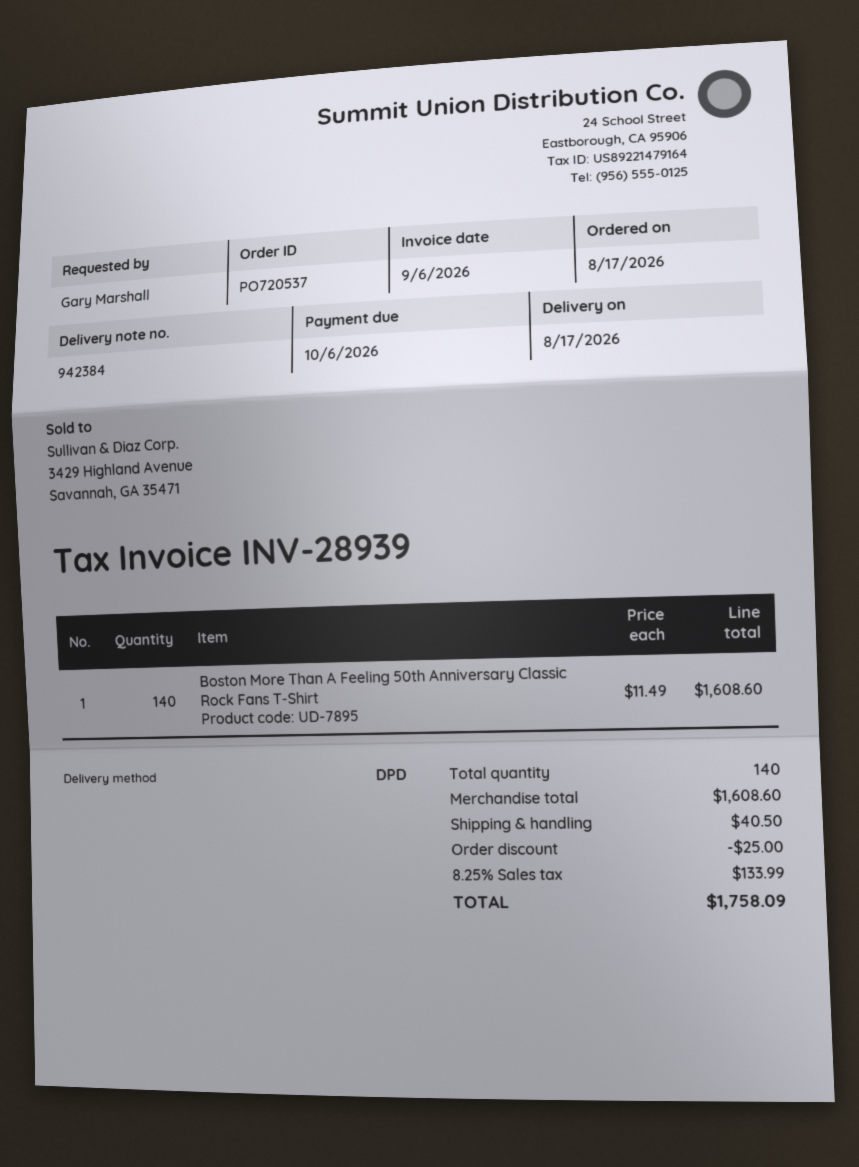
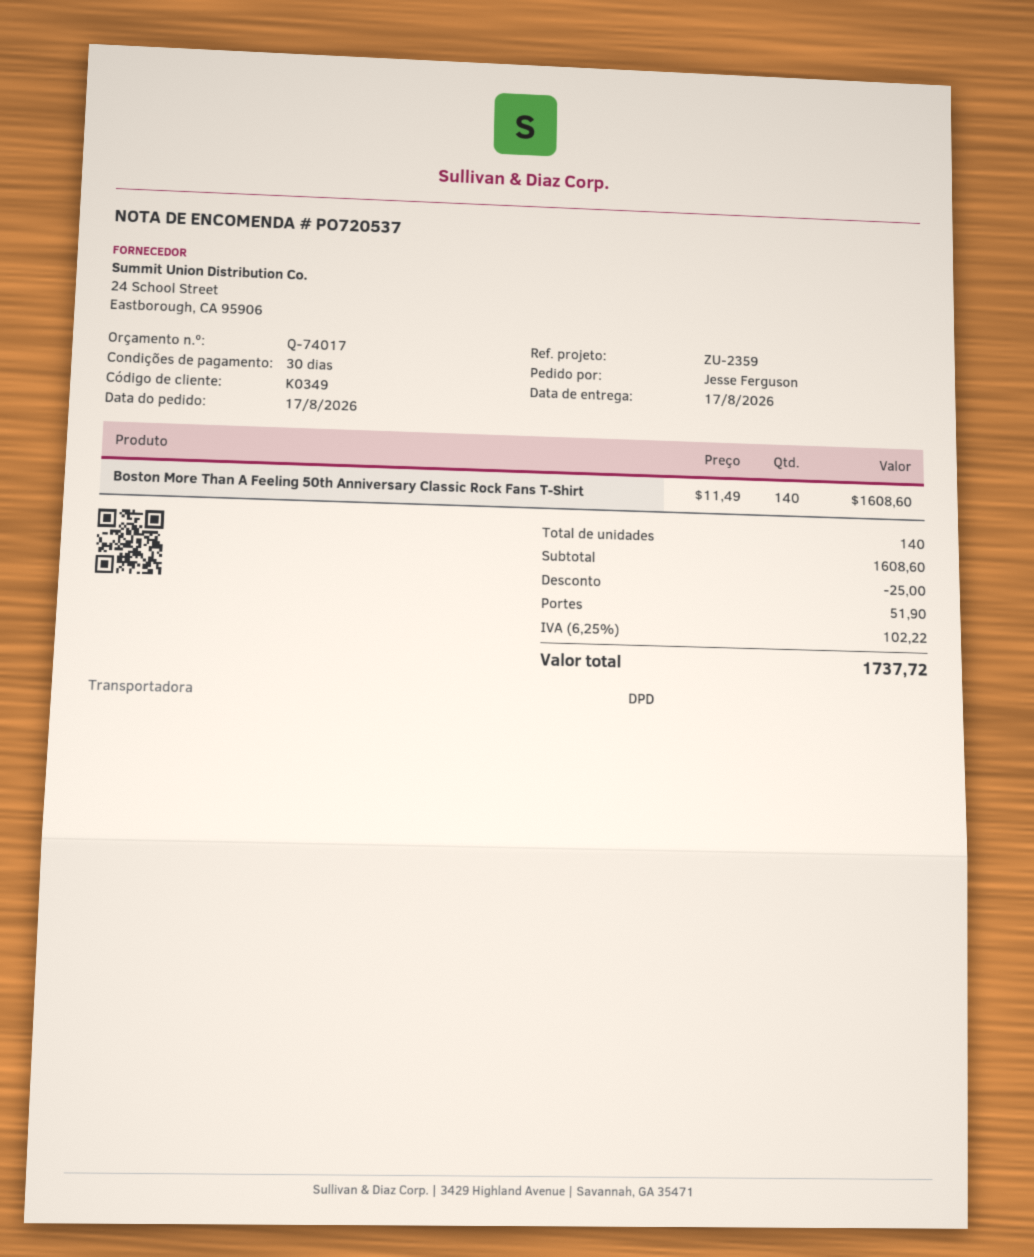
ordered by: Gary Marshall -> Jesse Ferguson
shipping: 40.50 -> 51.90
tax: 8.25% = 133.99 -> 6.25% = 102.22
total: 1758.09 -> 1737.72

